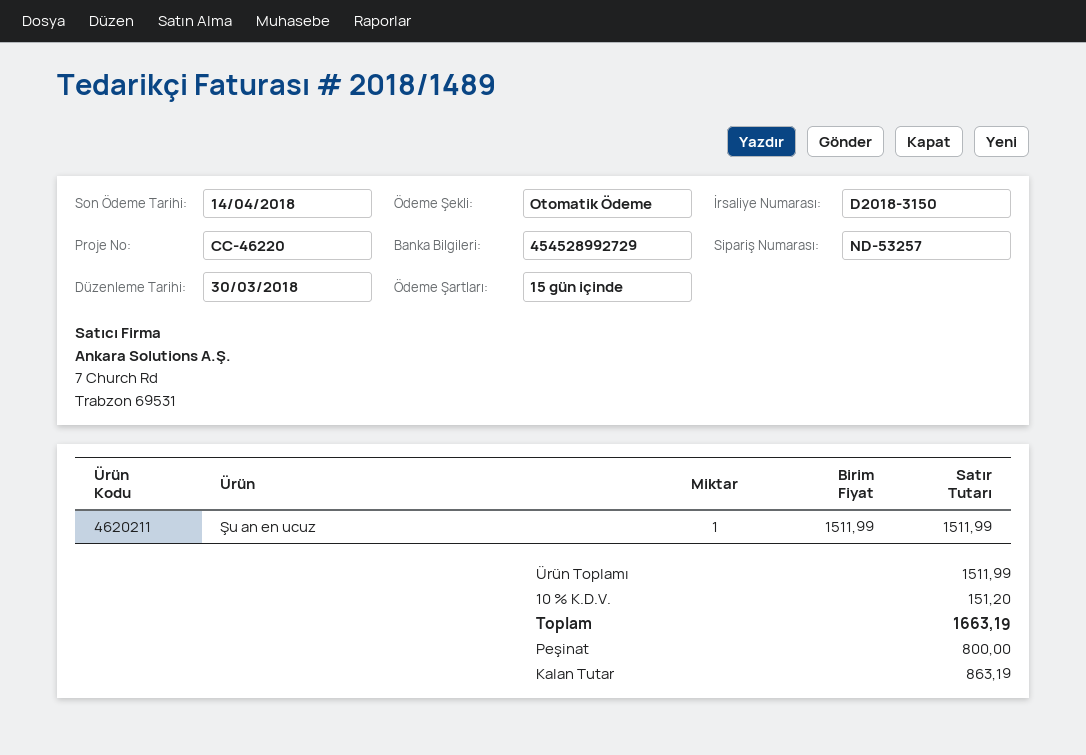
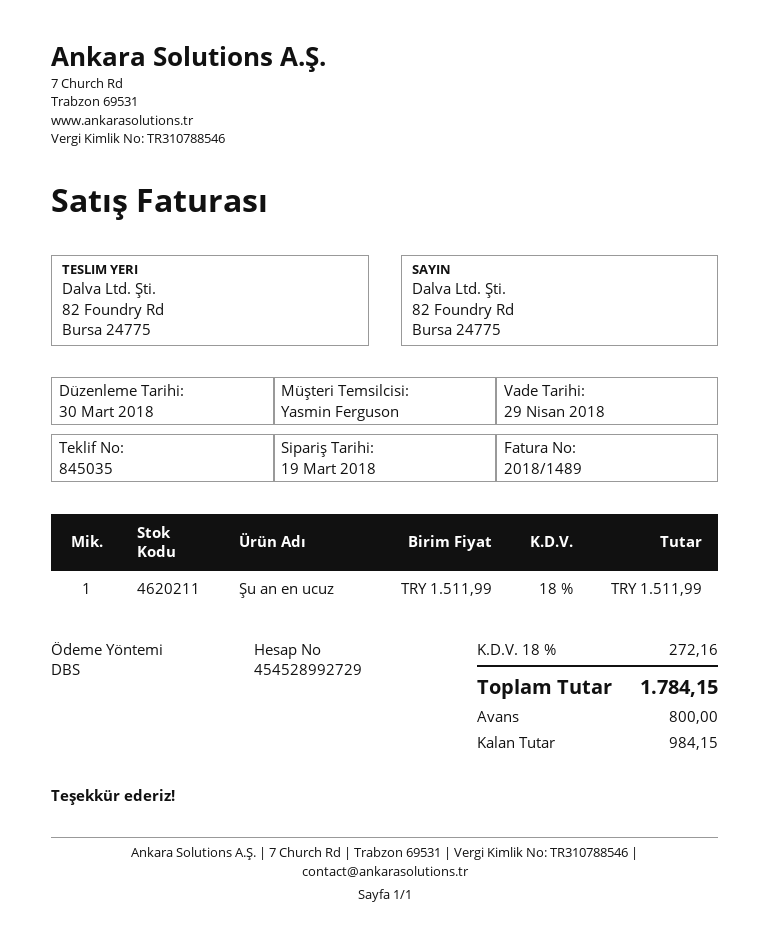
due date: 2018-04-14 -> 2018-04-29
tax: 10% = 151.20 -> 18% = 272.16
total: 1663.19 -> 1784.15
balance: 863.19 -> 984.15

